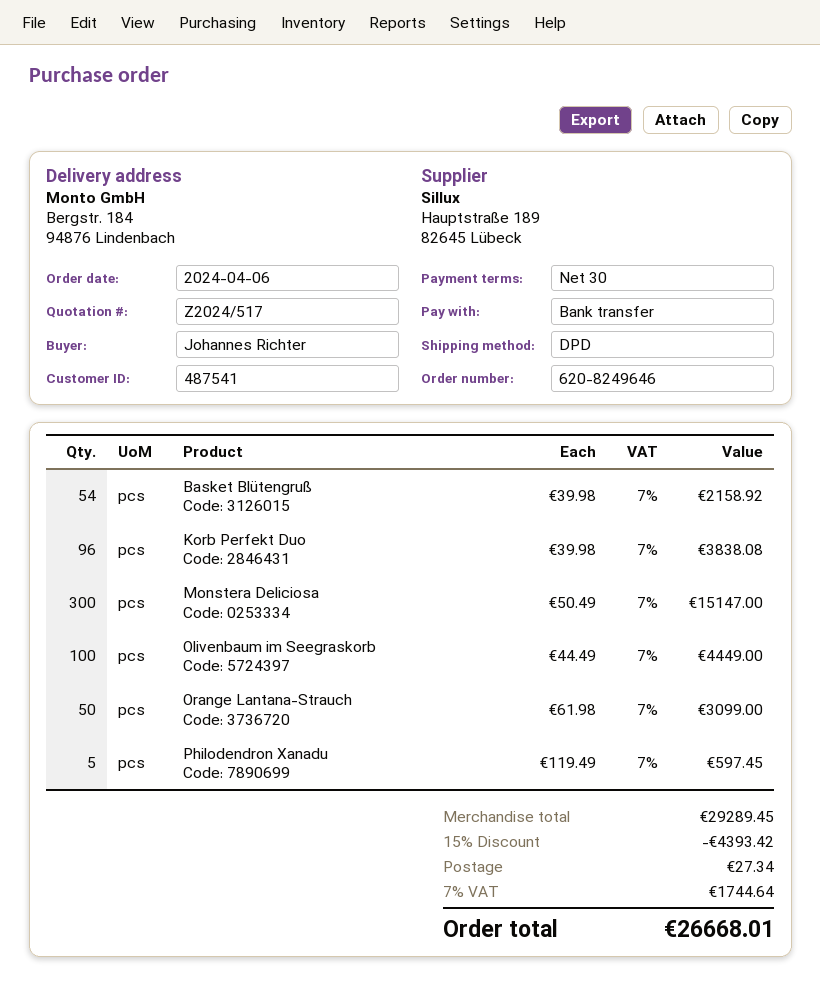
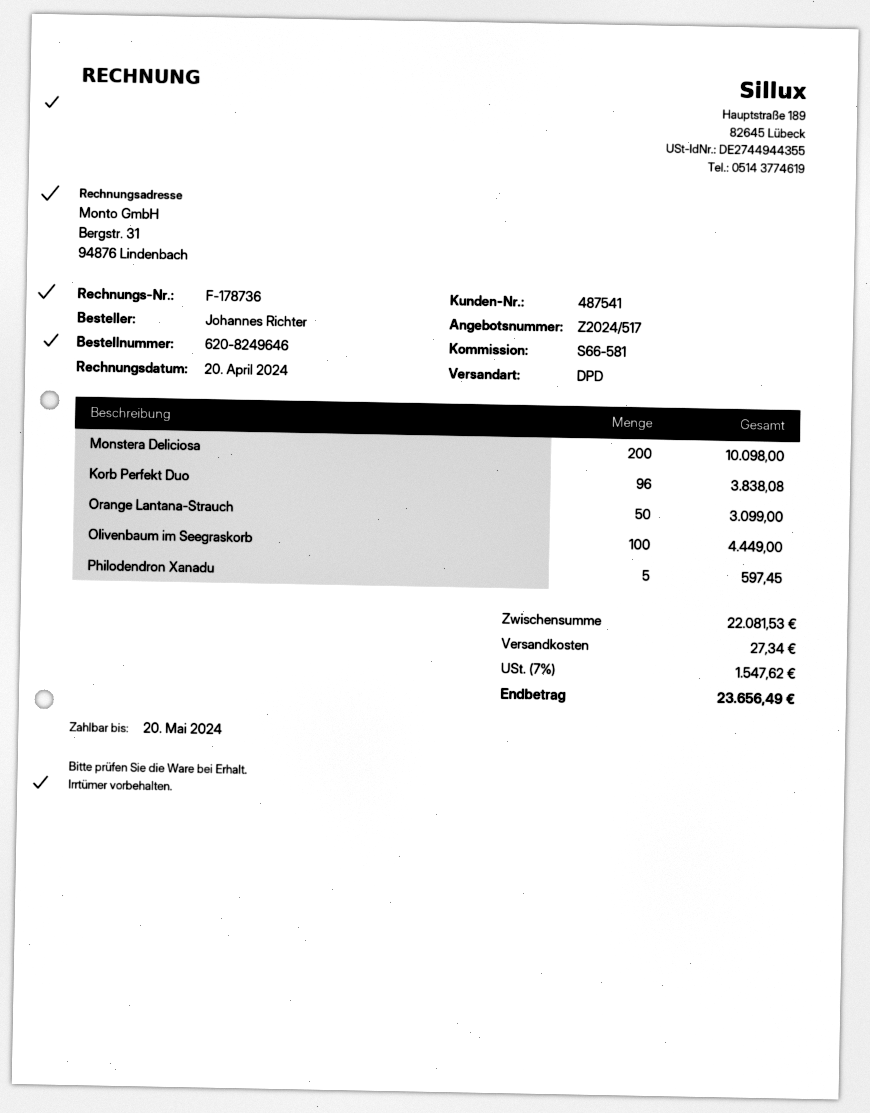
Basket Blütengruß: 54 for 2158.92 -> none
Monstera Deliciosa: 300 for 15147.00 -> 200 for 10098.00
subtotal: 29289.45 -> 22081.53
discount: 15% = 4393.42 -> none
tax: 7% = 1744.64 -> 7% = 1547.62
total: 26668.01 -> 23656.49

